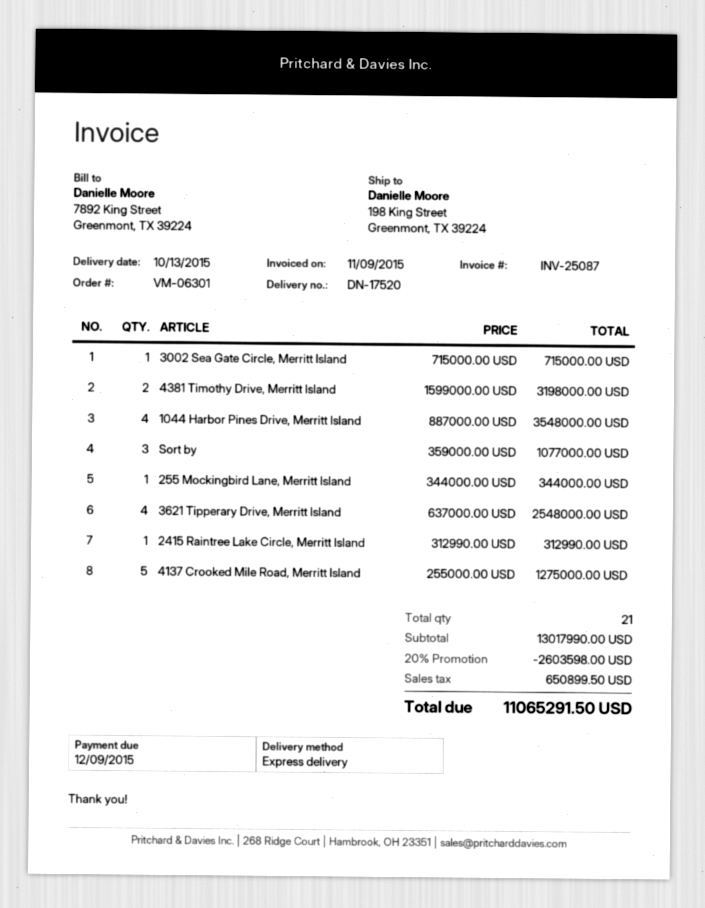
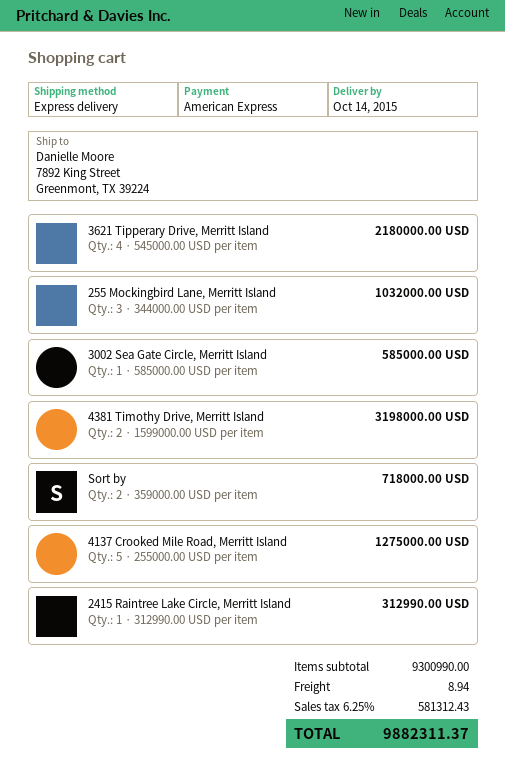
delivery date: 2015-10-13 -> 2015-10-14
ship to: 198 King Street, Greenmont, TX 39224 -> 7892 King Street, Greenmont, TX 39224
3002 Sea Gate Circle, Merritt Island: 1 x 715000.00 = 715000.00 -> 1 x 585000.00 = 585000.00
1044 Harbor Pines Drive, Merritt Island: 4 x 887000.00 = 3548000.00 -> none
Sort by: 3 x 359000.00 = 1077000.00 -> 2 x 359000.00 = 718000.00
255 Mockingbird Lane, Merritt Island: 1 x 344000.00 = 344000.00 -> 3 x 344000.00 = 1032000.00
3621 Tipperary Drive, Merritt Island: 4 x 637000.00 = 2548000.00 -> 4 x 545000.00 = 2180000.00
subtotal: 13017990.00 -> 9300990.00
discount: 20% = 2603598.00 -> none
shipping: none -> 8.94
tax: 650899.50 -> 581312.43
total: 11065291.50 -> 9882311.37

